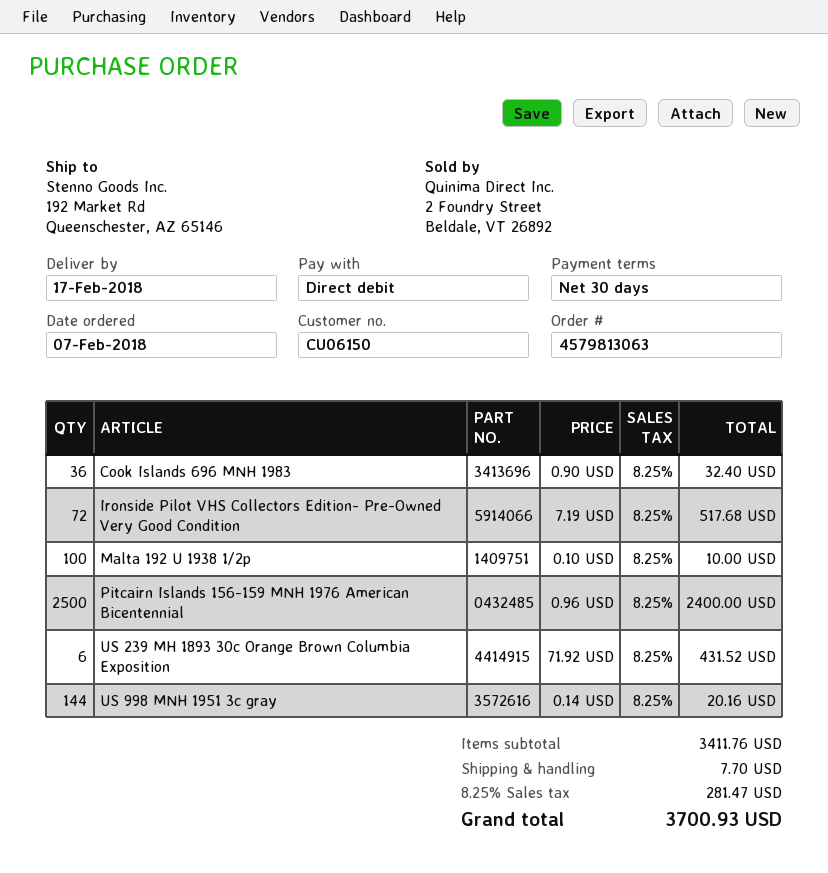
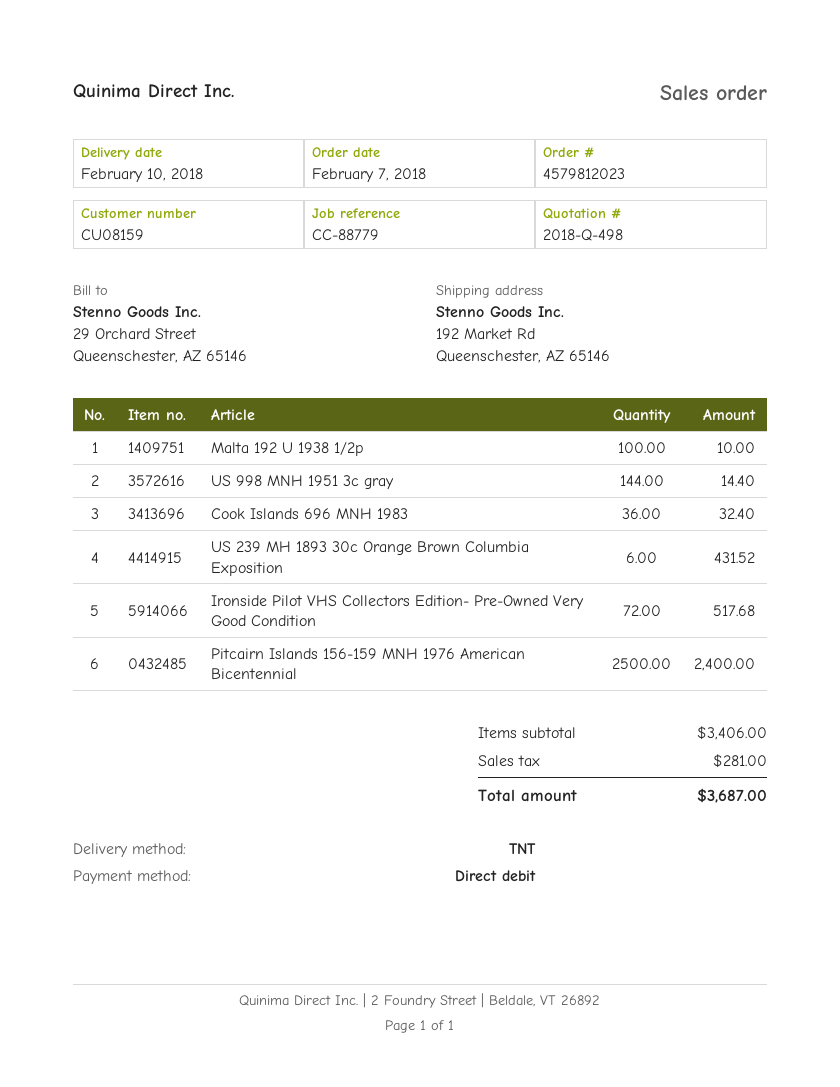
order number: 4579813063 -> 4579812023
delivery date: 2018-02-17 -> 2018-02-10
customer number: CU06150 -> CU08159
US 998 MNH 1951 3c gray: 144 for 20.16 -> 144 for 14.40
subtotal: 3411.76 -> 3406.00
shipping: 7.70 -> none
tax: 281.47 -> 281.00
total: 3700.93 -> 3687.00

